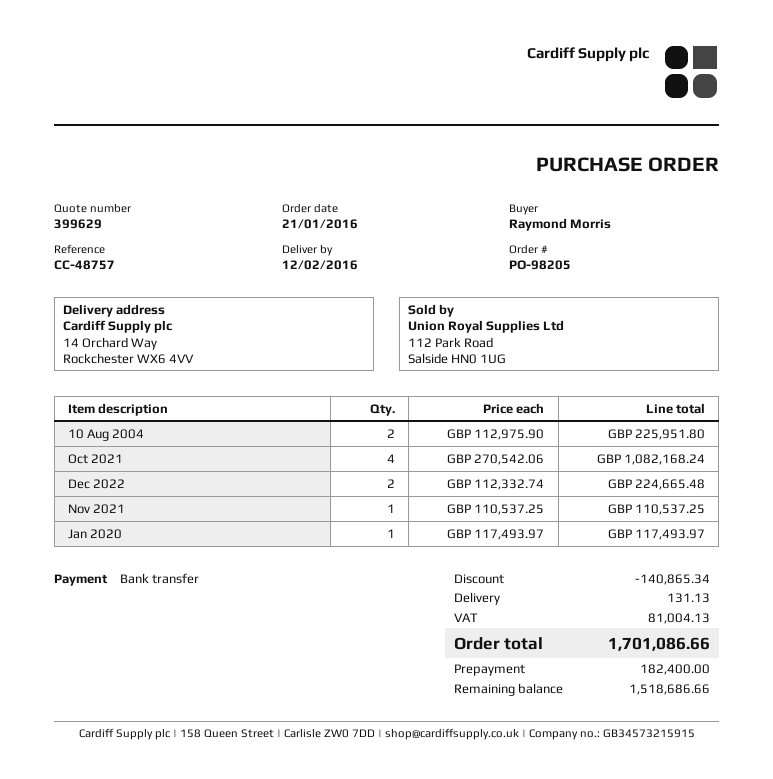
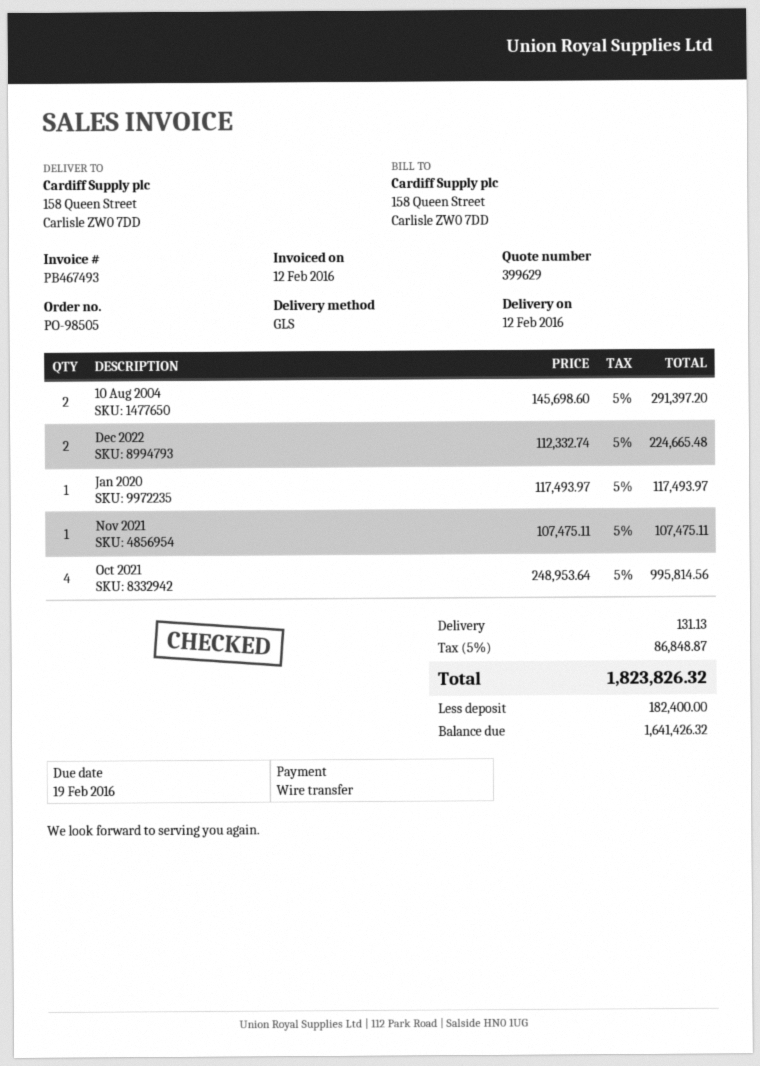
order number: PO-98205 -> PO-98505
ship to: 14 Orchard Way, Rockchester WX6 4VV -> 158 Queen Street, Carlisle ZW0 7DD
10 Aug 2004: 2 x 112975.90 = 225951.80 -> 2 x 145698.60 = 291397.20
Oct 2021: 4 x 270542.06 = 1082168.24 -> 4 x 248953.64 = 995814.56
Nov 2021: 1 x 110537.25 = 110537.25 -> 1 x 107475.11 = 107475.11
discount: 140865.34 -> none
tax: 81004.13 -> 86848.87
total: 1701086.66 -> 1823826.32
balance: 1518686.66 -> 1641426.32

